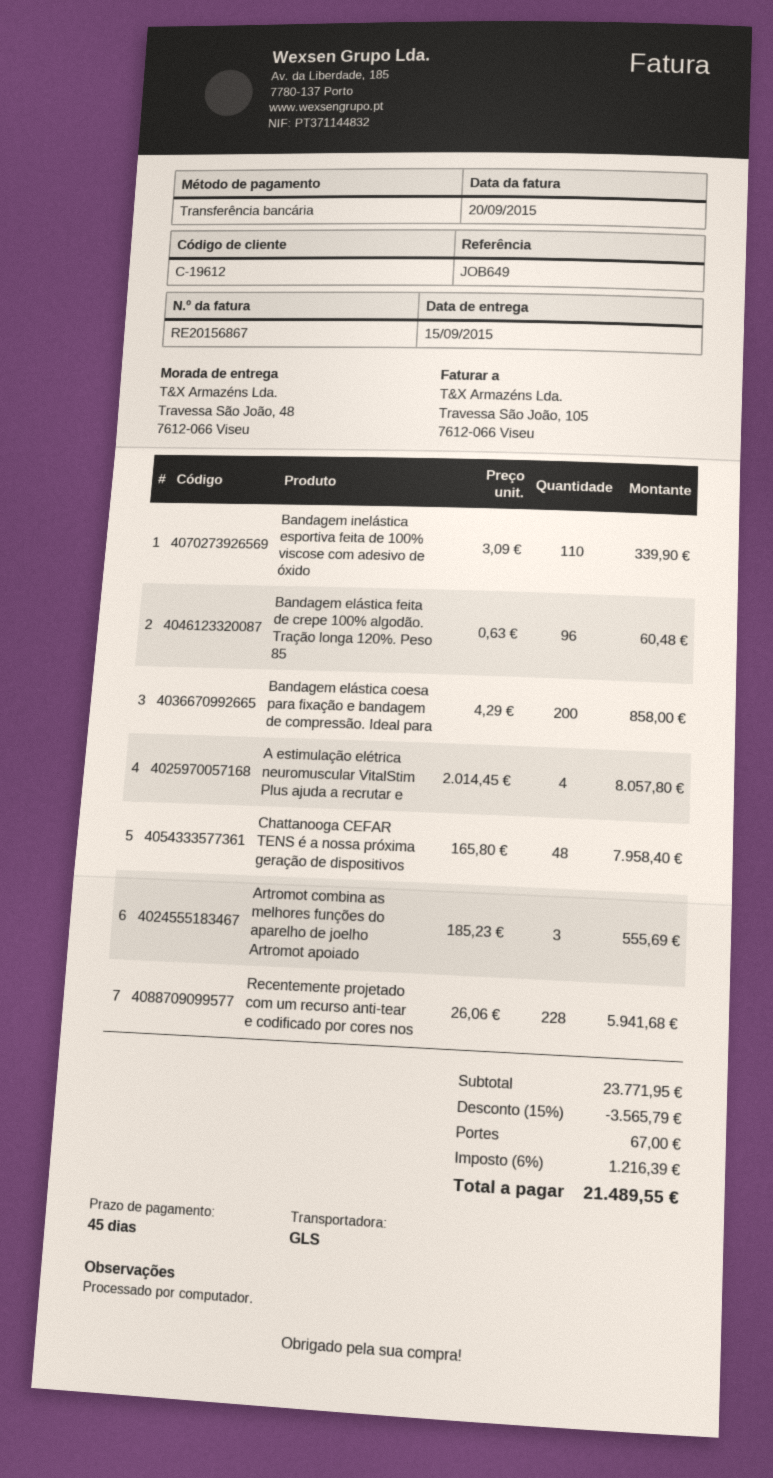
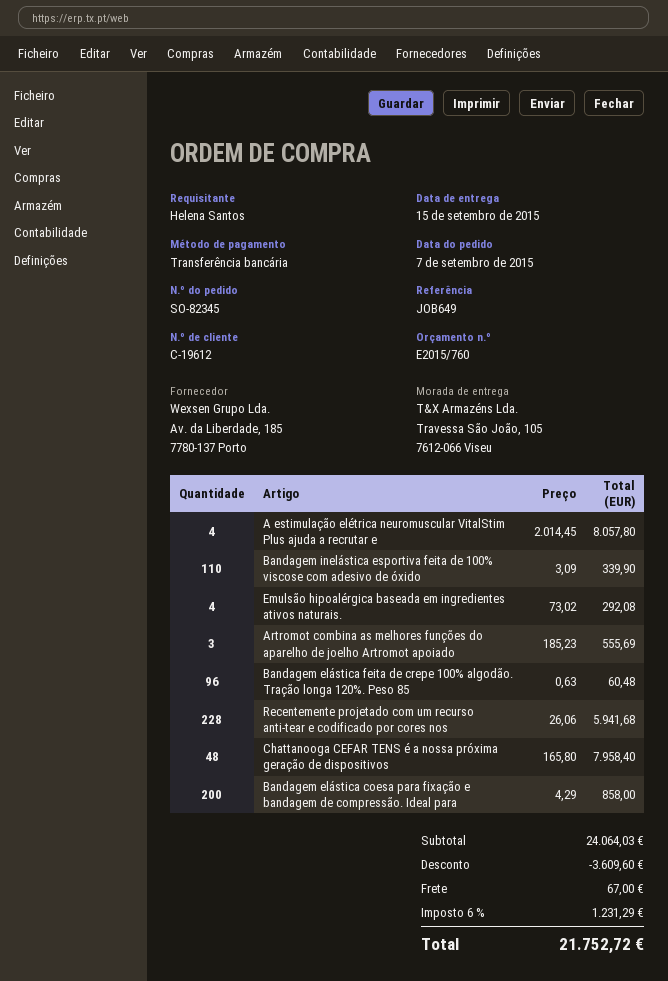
ship to: Travessa São João, 48, 7612-066 Viseu -> Travessa São João, 105, 7612-066 Viseu
Emulsão hipoalérgica baseada em ingredientes ativos naturais.: none -> 4 x 73.02 = 292.08
subtotal: 23771.95 -> 24064.03
discount: 3565.79 -> 3609.60
tax: 6% = 1216.39 -> 6% = 1231.29
total: 21489.55 -> 21752.72

